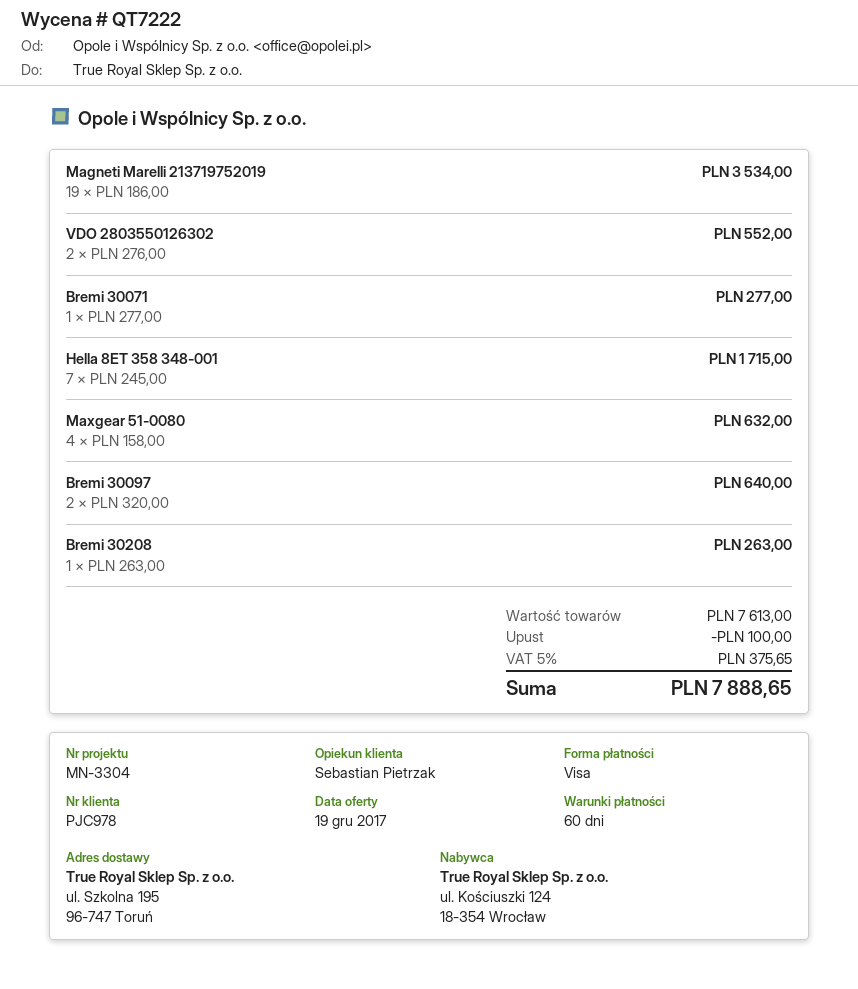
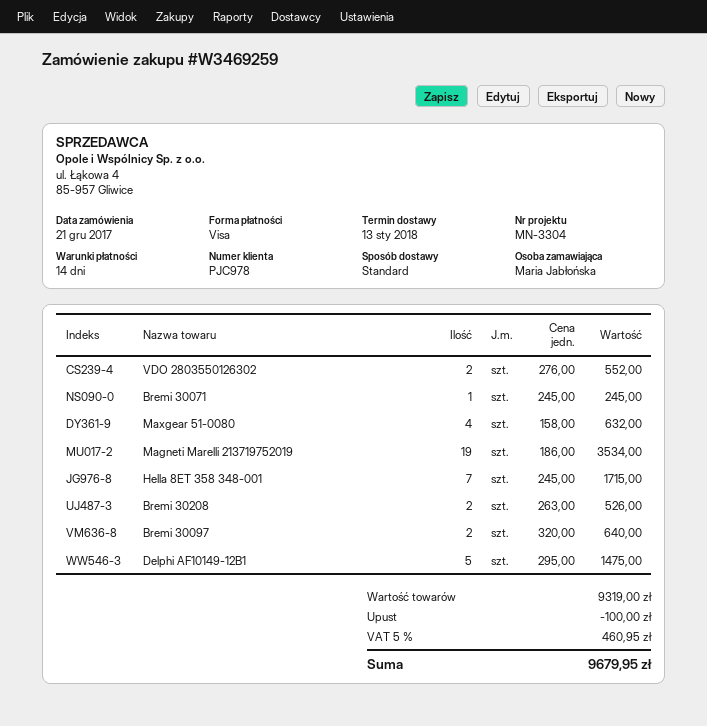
payment terms: 60 days -> 14 days
Bremi 30071: 1 x 277.00 = 277.00 -> 1 x 245.00 = 245.00
Bremi 30208: 1 x 263.00 = 263.00 -> 2 x 263.00 = 526.00
Delphi AF10149-12B1: none -> 5 x 295.00 = 1475.00
subtotal: 7613.00 -> 9319.00
tax: 5% = 375.65 -> 5% = 460.95
total: 7888.65 -> 9679.95

